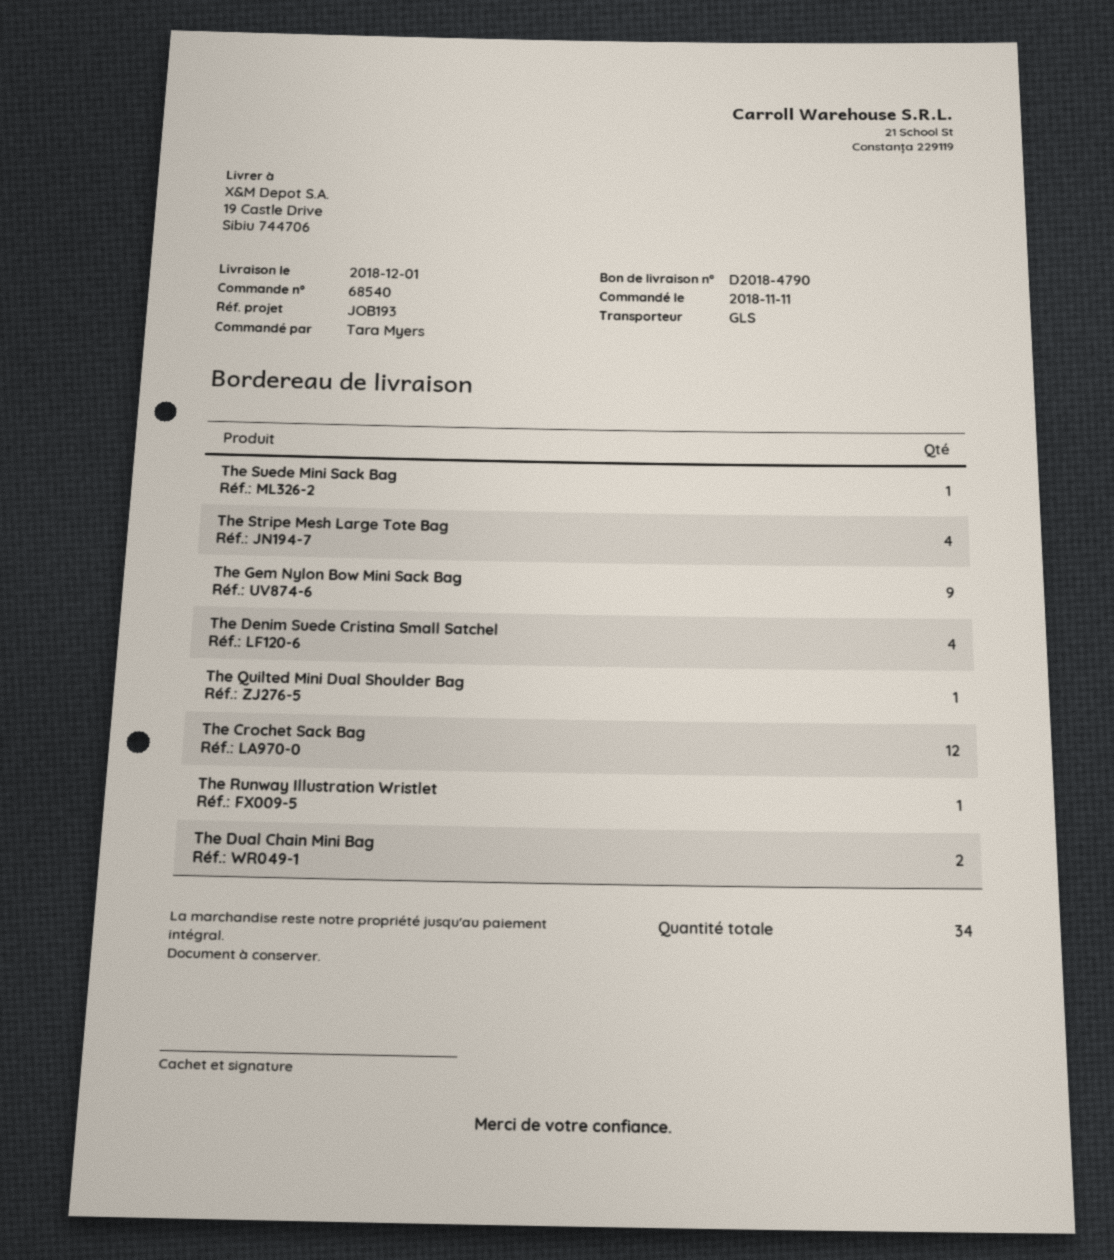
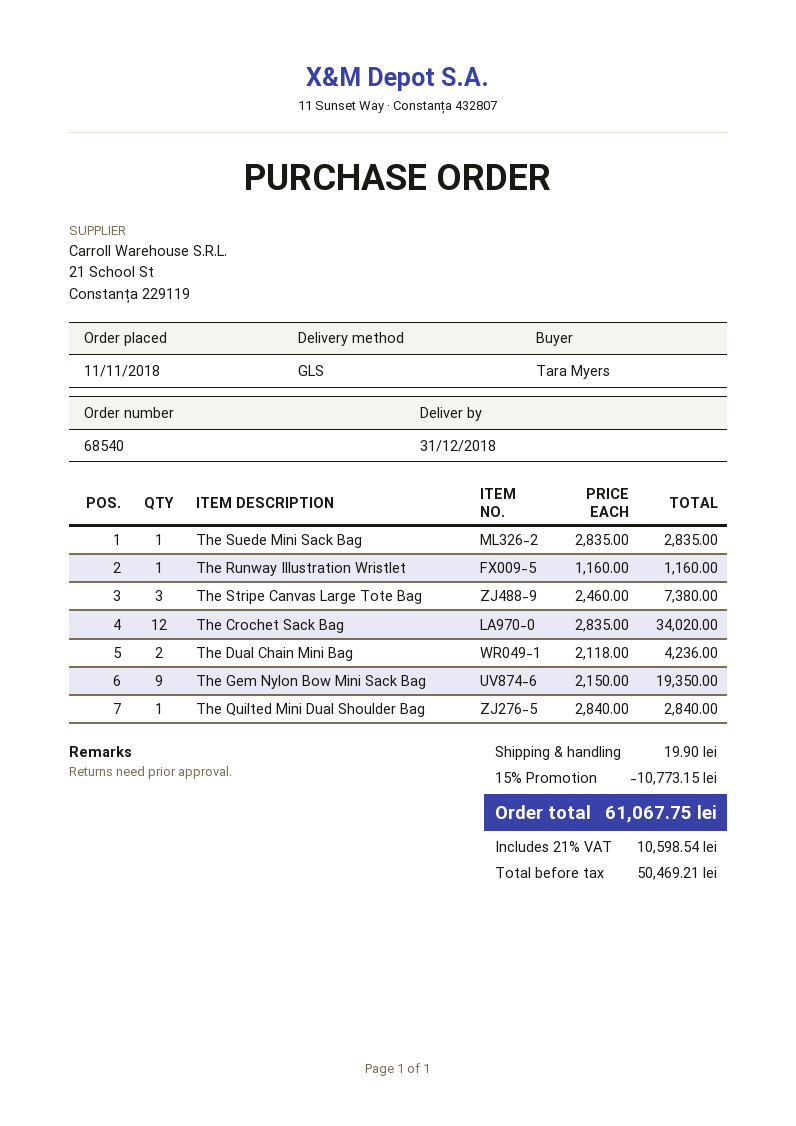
delivery date: 2018-12-01 -> 2018-12-31
The Stripe Mesh Large Tote Bag: 4 -> none
The Denim Suede Cristina Small Satchel: 4 -> none
The Stripe Canvas Large Tote Bag: none -> 3

